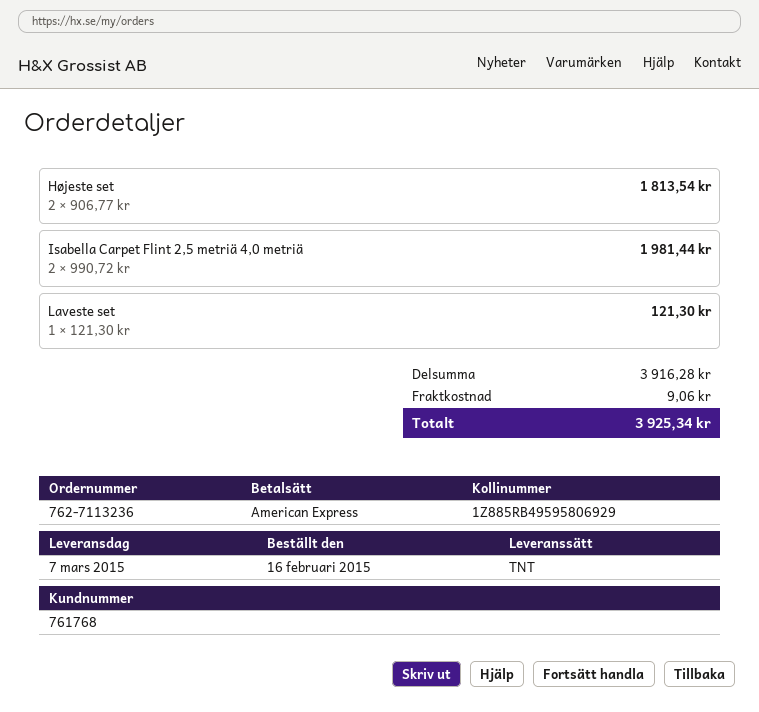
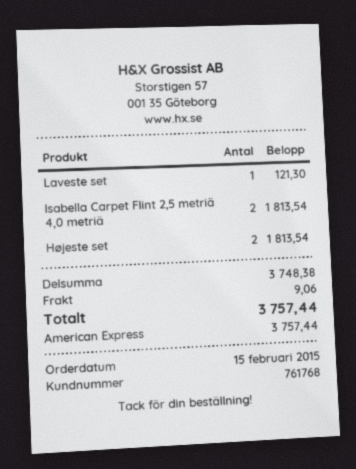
order date: 2015-02-16 -> 2015-02-15
Isabella Carpet Flint 2,5 metriä 4,0 metriä: 2 for 1981.44 -> 2 for 1813.54
subtotal: 3916.28 -> 3748.38
total: 3925.34 -> 3757.44

